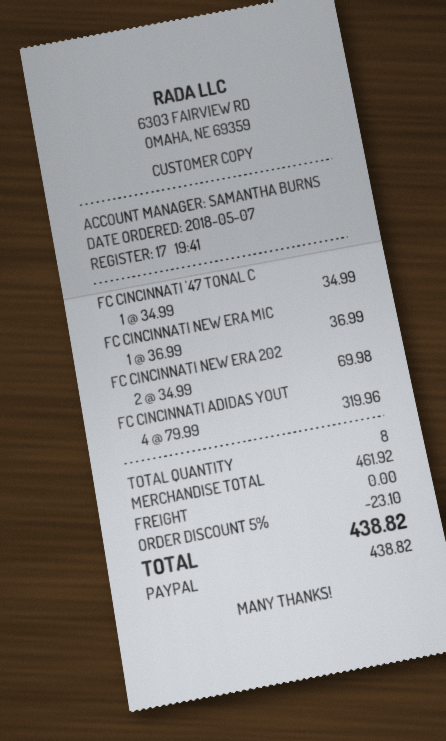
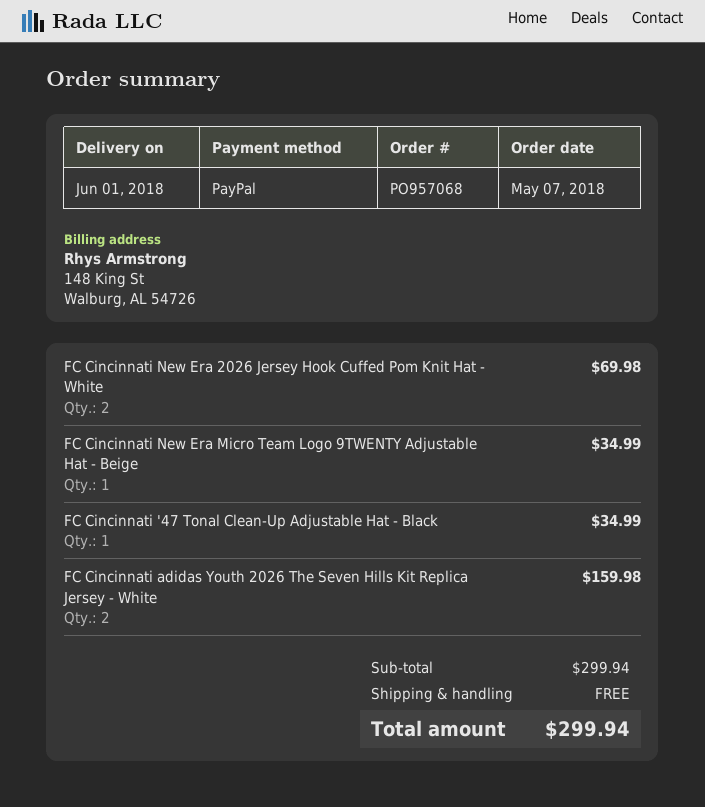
FC CINCINNATI NEW ERA MIC: 1 for 36.99 -> 1 for 34.99
FC CINCINNATI ADIDAS YOUT: 4 for 319.96 -> 2 for 159.98
subtotal: 461.92 -> 299.94
discount: 5% = 23.10 -> none
total: 438.82 -> 299.94

